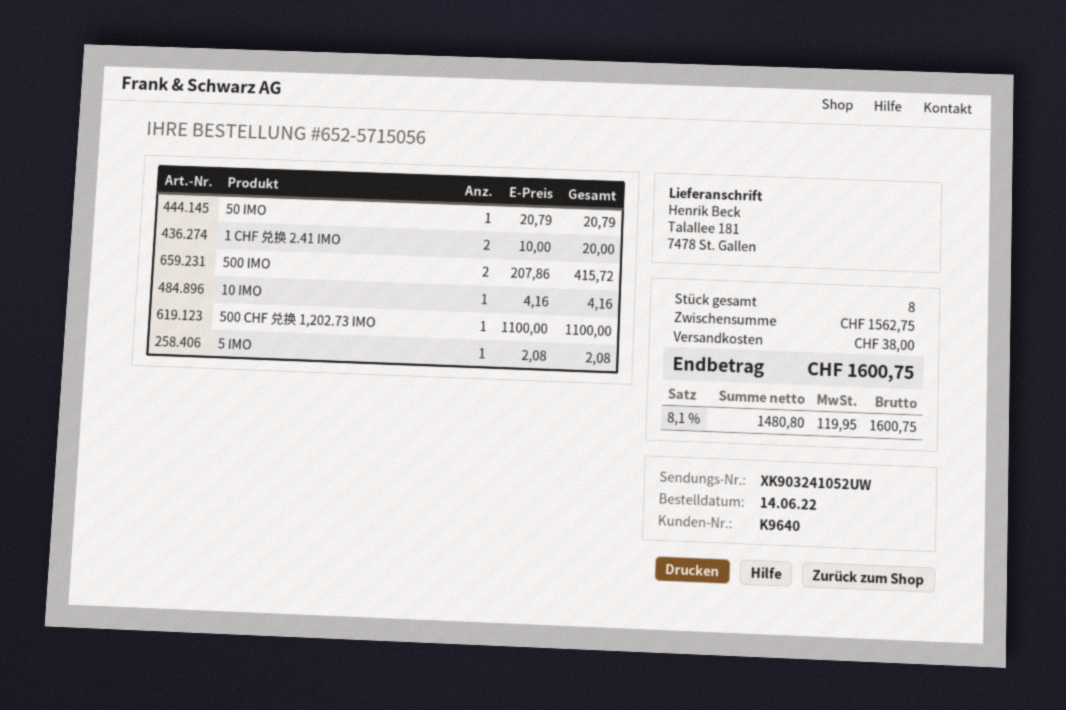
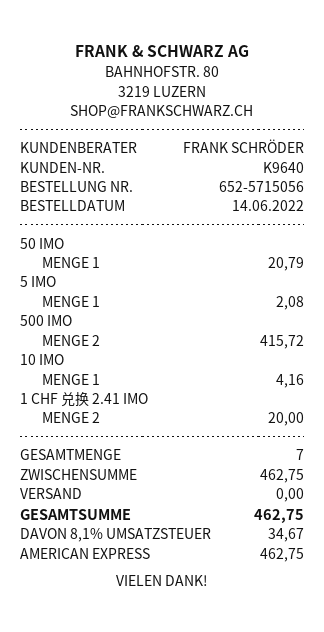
500 CHF 兑换 1,202.73 IMO: 1 for 1100.00 -> none
total quantity: 8 -> 7
subtotal: 1562.75 -> 462.75
shipping: 38.00 -> 0.00
tax: 8.1% = 119.95 -> 8.1% = 34.67
total: 1600.75 -> 462.75

